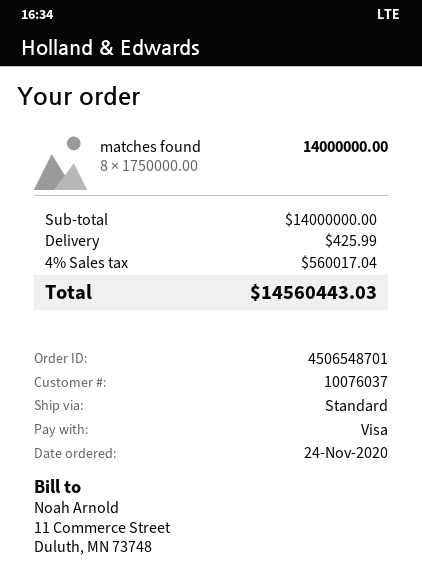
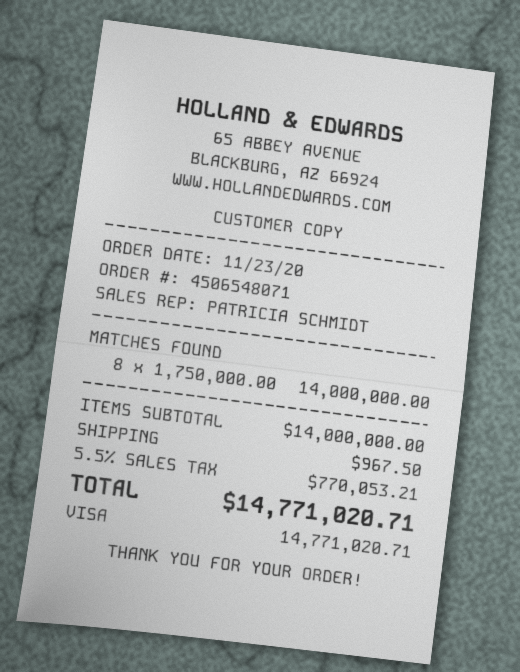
order number: 4506548701 -> 4506548071
order date: 2020-11-24 -> 2020-11-23
shipping: 425.99 -> 967.50
tax: 4% = 560017.04 -> 5.5% = 770053.21
total: 14560443.03 -> 14771020.71

